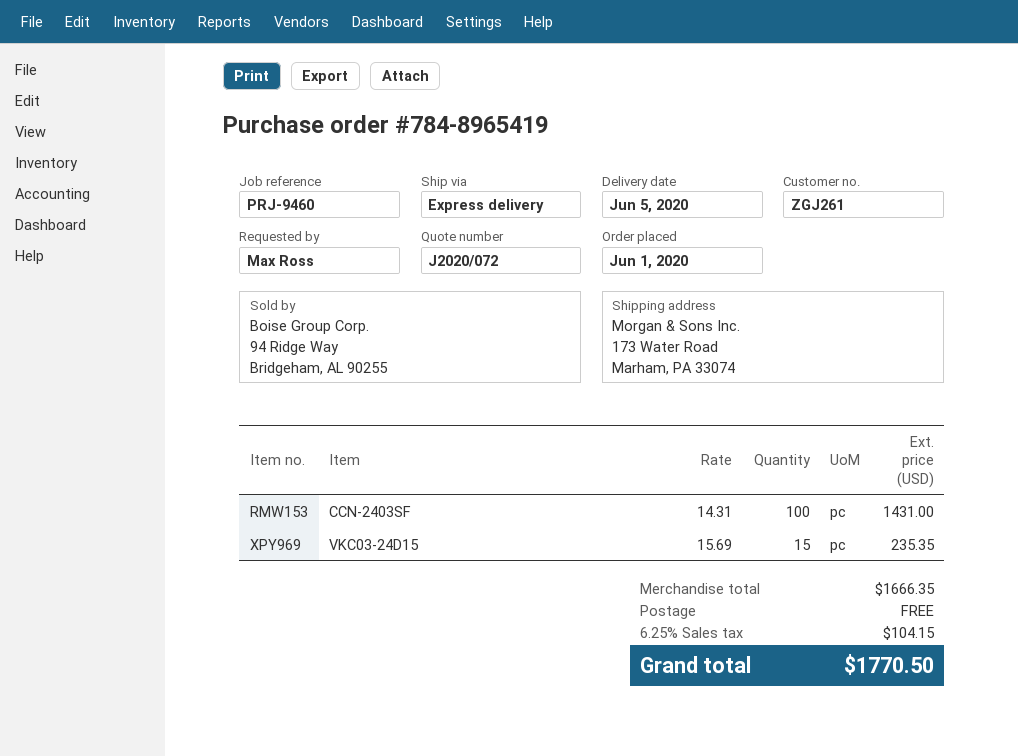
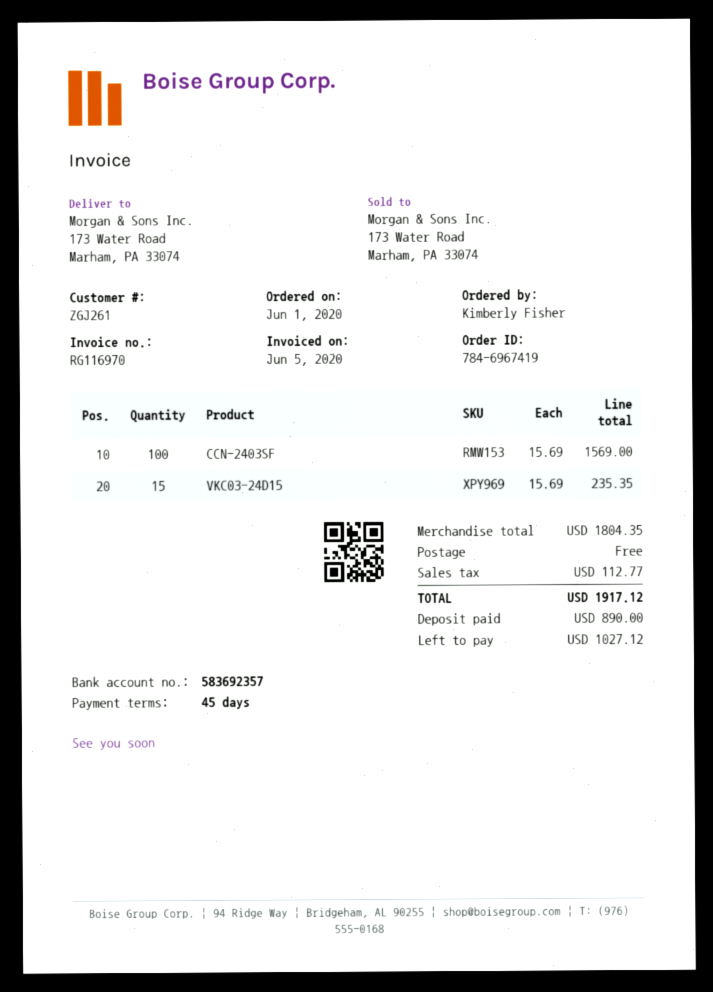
order number: 784-8965419 -> 784-6967419
ordered by: Max Ross -> Kimberly Fisher
CCN-2403SF: 100 x 14.31 = 1431.00 -> 100 x 15.69 = 1569.00
subtotal: 1666.35 -> 1804.35
tax: 104.15 -> 112.77
total: 1770.50 -> 1917.12

